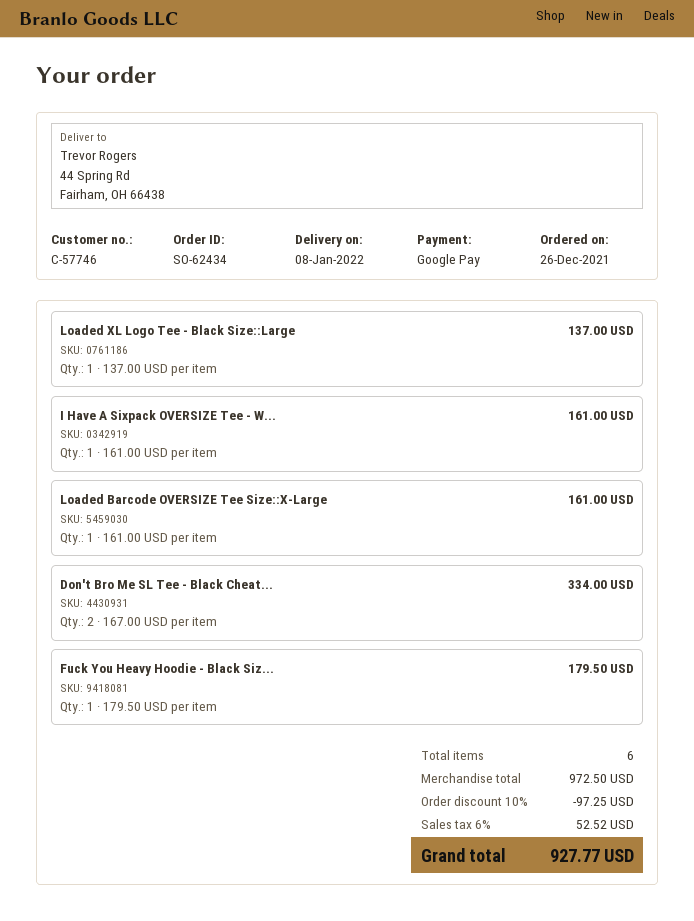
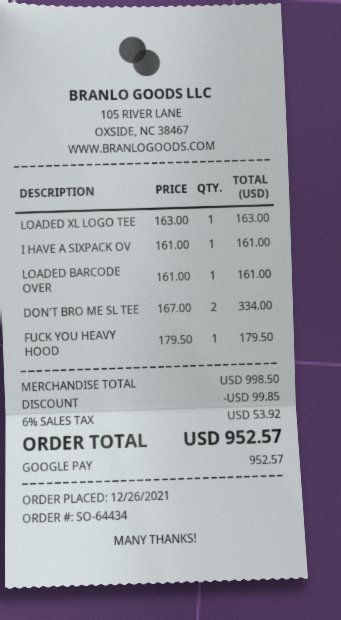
order number: SO-62434 -> SO-64434
Loaded XL Logo Tee - Black Size::Large: 1 x 137.00 = 137.00 -> 1 x 163.00 = 163.00
subtotal: 972.50 -> 998.50
discount: 97.25 -> 99.85
tax: 6% = 52.52 -> 6% = 53.92
total: 927.77 -> 952.57

